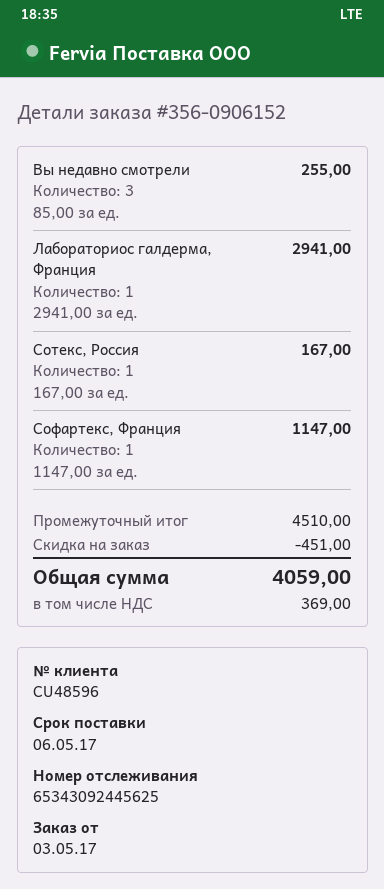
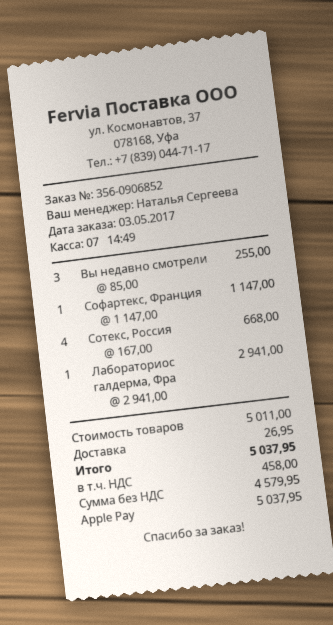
order number: 356-0906152 -> 356-0906852
Сотекс, Россия: 1 x 167.00 = 167.00 -> 4 x 167.00 = 668.00
subtotal: 4510.00 -> 5011.00
discount: 451.00 -> none
shipping: none -> 26.95
tax: 369.00 -> 458.00
total: 4059.00 -> 5037.95

